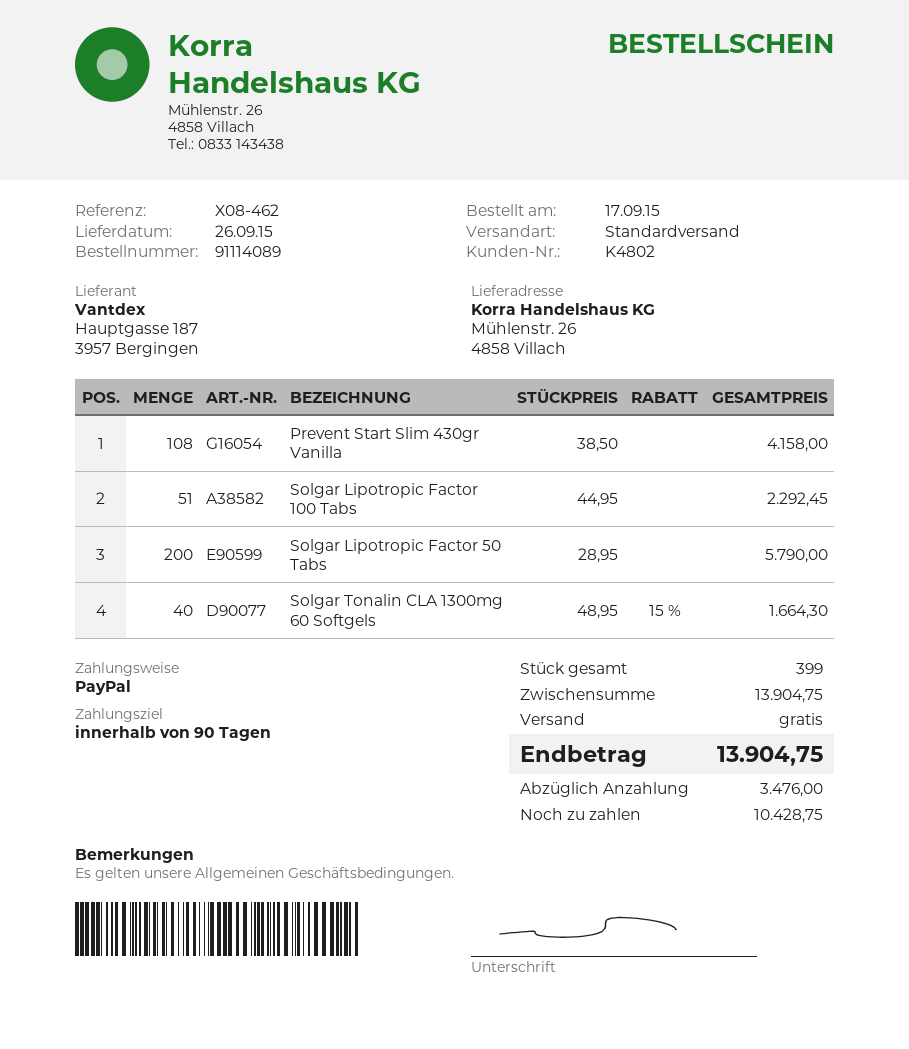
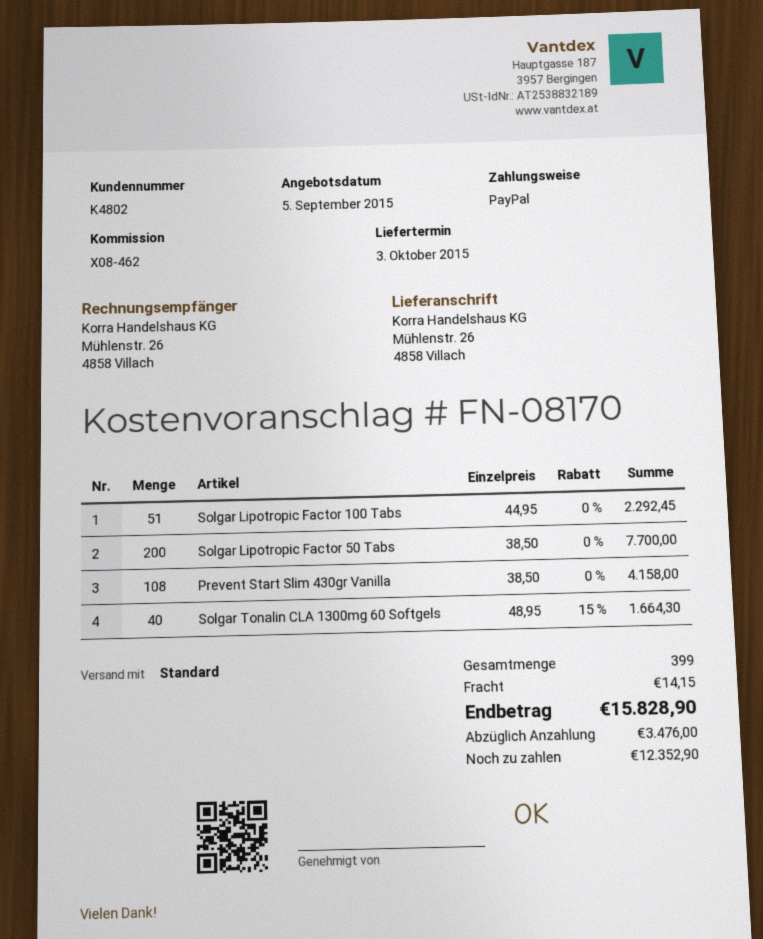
delivery date: 2015-09-26 -> 2015-10-03
Solgar Lipotropic Factor 50 Tabs: 200 x 28.95 = 5790.00 -> 200 x 38.50 = 7700.00
shipping: 0.00 -> 14.15
total: 13904.75 -> 15828.90
balance: 10428.75 -> 12352.90

